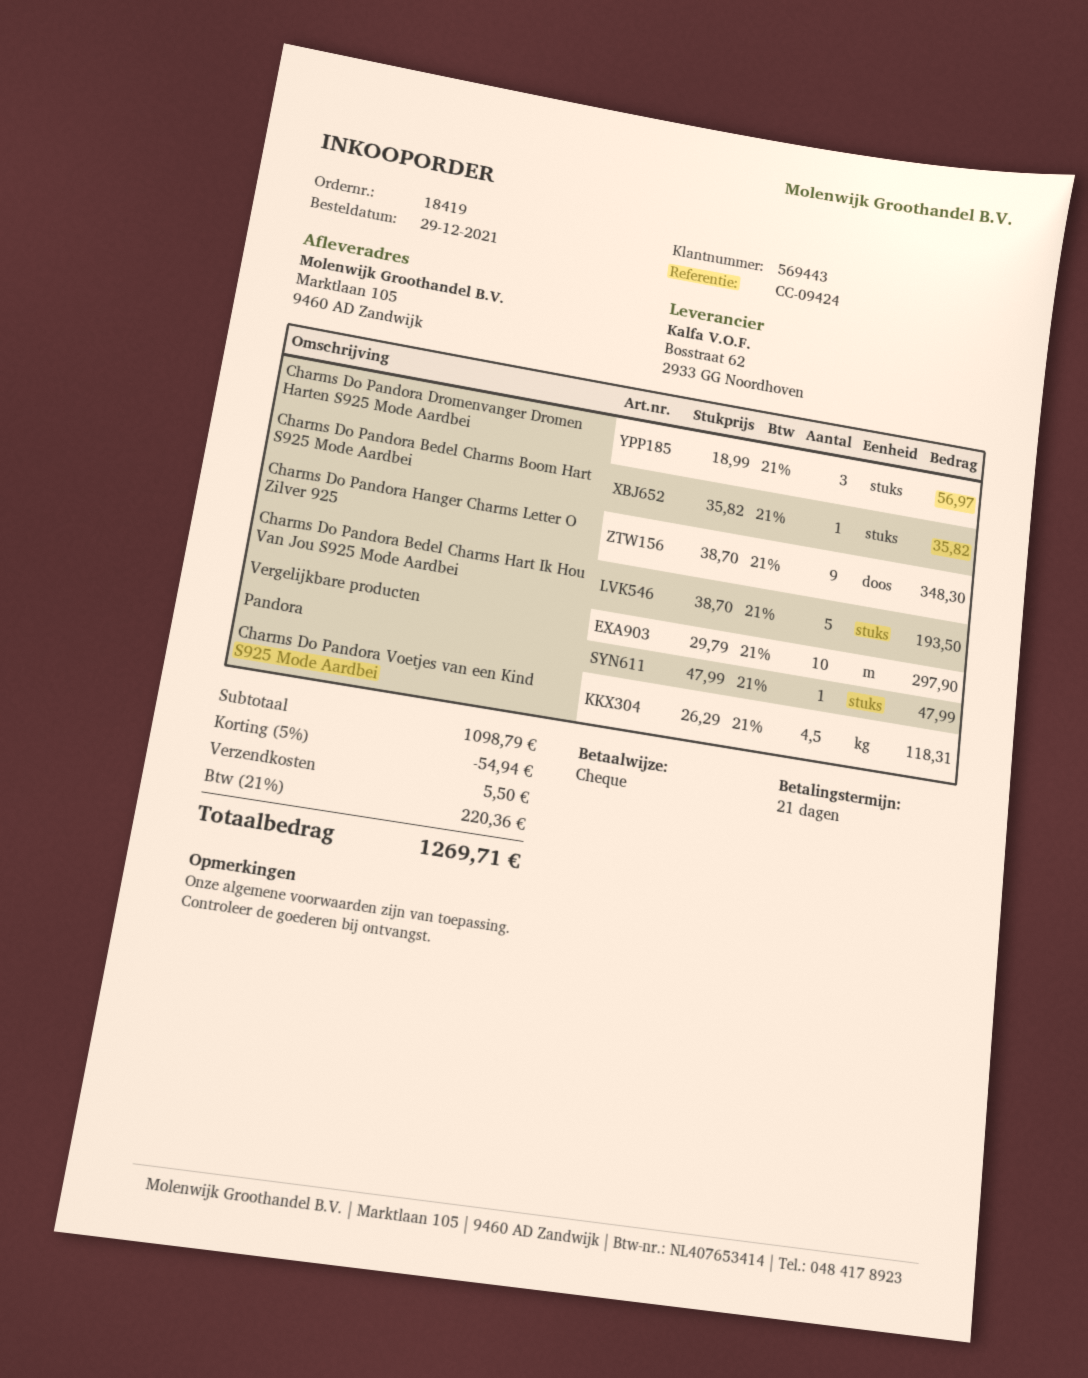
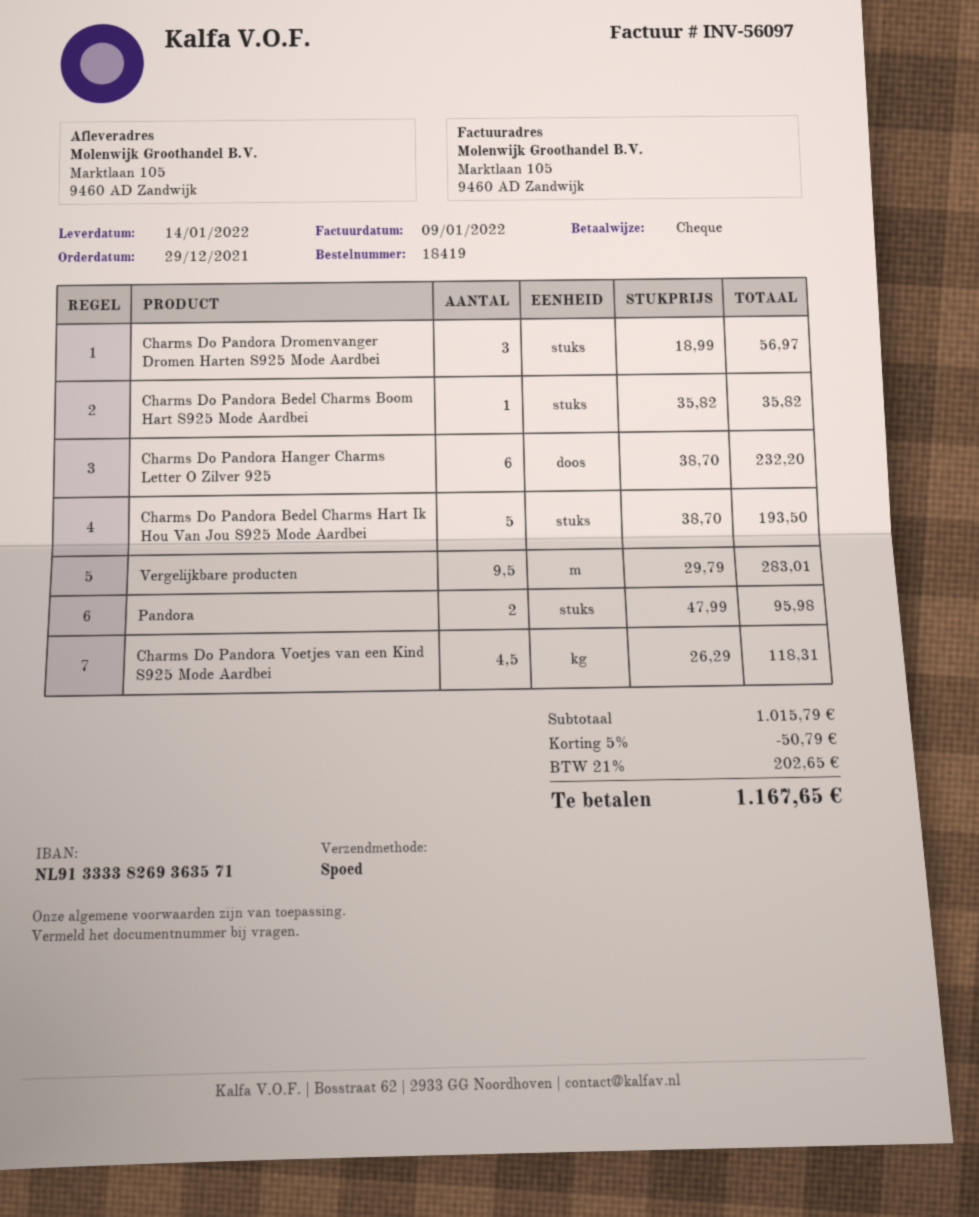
Charms Do Pandora Hanger Charms Letter O Zilver 925: 9 x 38.70 = 348.30 -> 6 x 38.70 = 232.20
Vergelijkbare producten: 10 x 29.79 = 297.90 -> 9.5 x 29.79 = 283.01
Pandora: 1 x 47.99 = 47.99 -> 2 x 47.99 = 95.98
subtotal: 1098.79 -> 1015.79
discount: 5% = 54.94 -> 5% = 50.79
shipping: 5.50 -> none
tax: 21% = 220.36 -> 21% = 202.65
total: 1269.71 -> 1167.65

